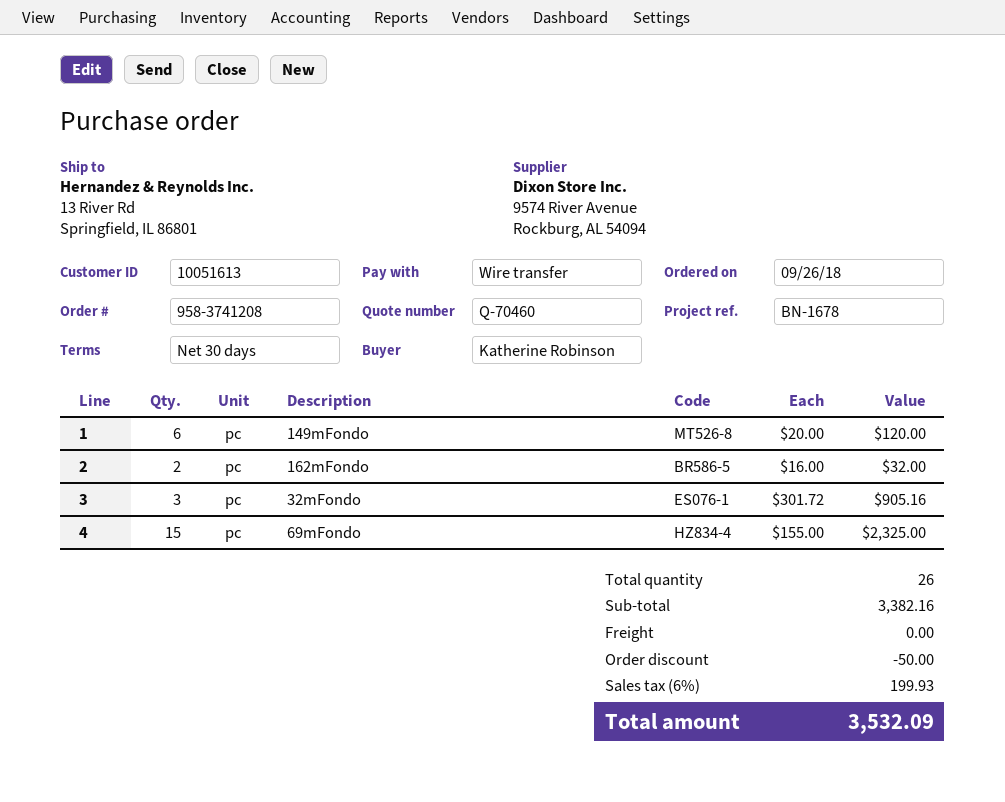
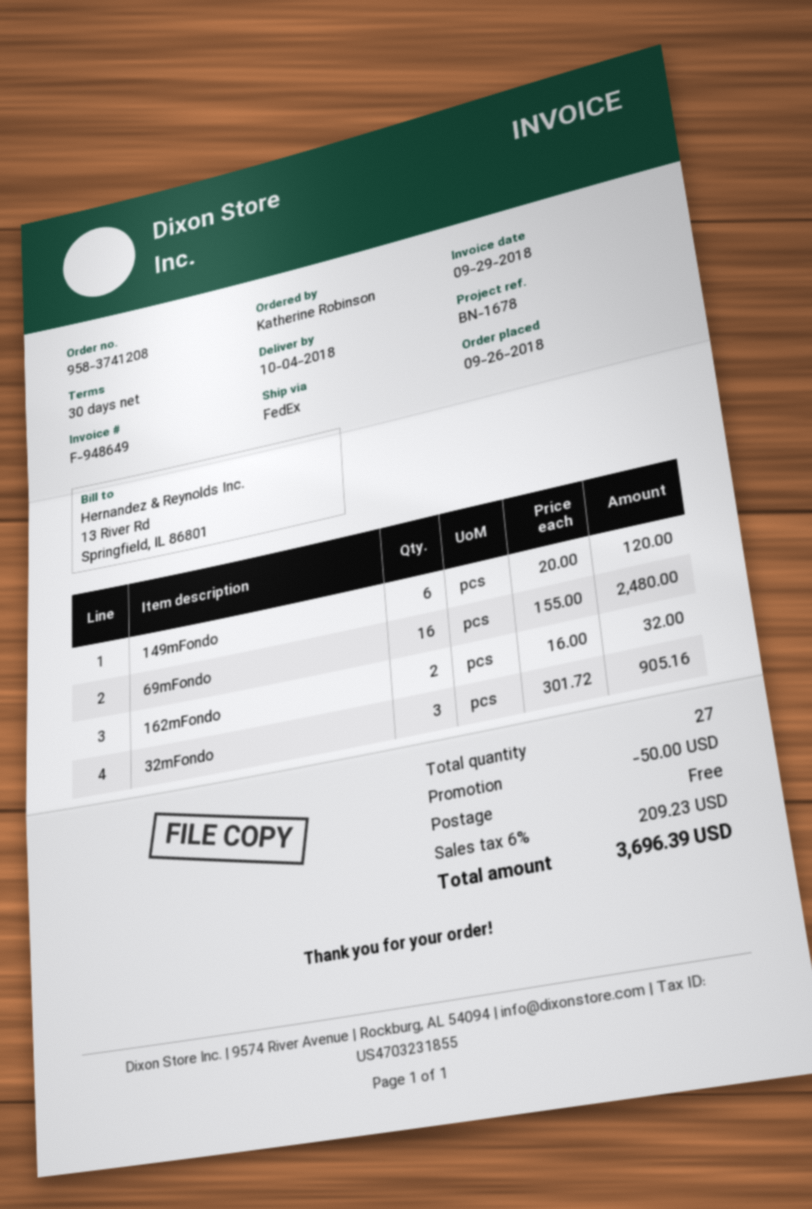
69mFondo: 15 x 155.00 = 2325.00 -> 16 x 155.00 = 2480.00
total quantity: 26 -> 27
tax: 6% = 199.93 -> 6% = 209.23
total: 3532.09 -> 3696.39

